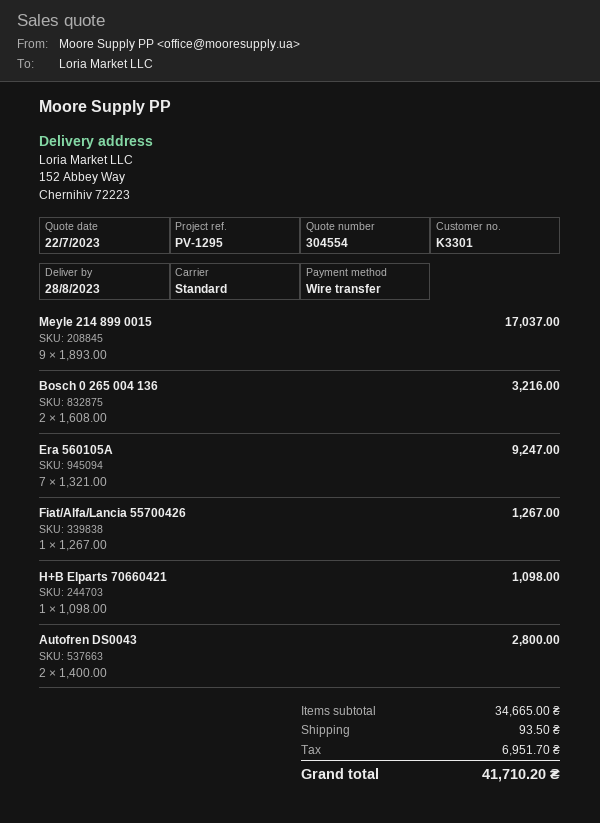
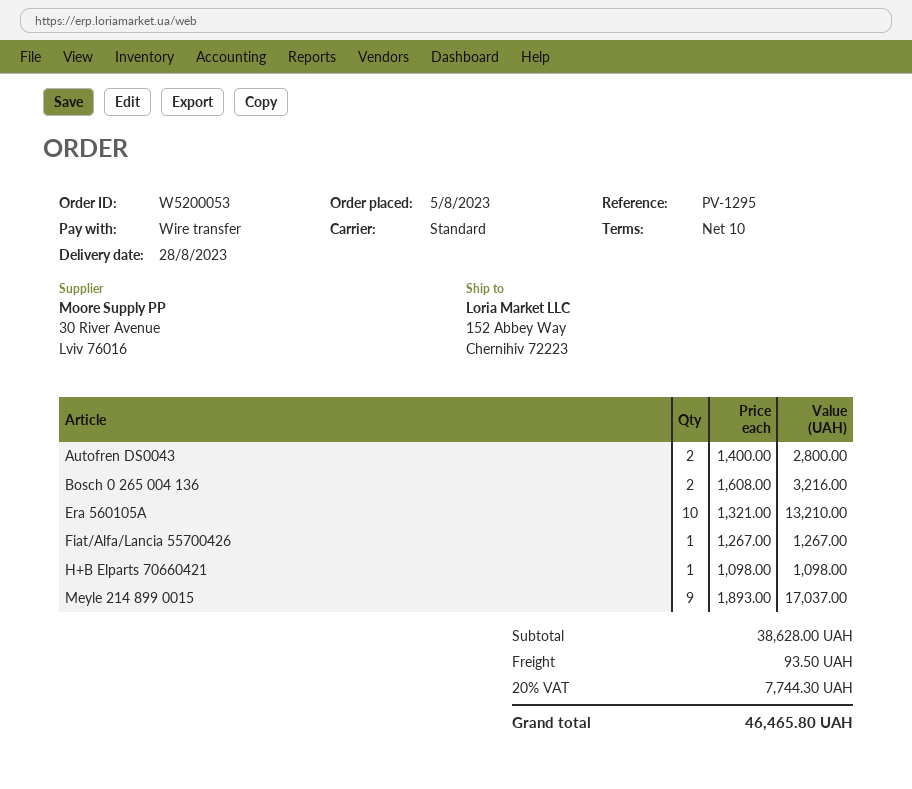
Era 560105A: 7 x 1321.00 = 9247.00 -> 10 x 1321.00 = 13210.00
subtotal: 34665.00 -> 38628.00
tax: 6951.70 -> 7744.30
total: 41710.20 -> 46465.80

